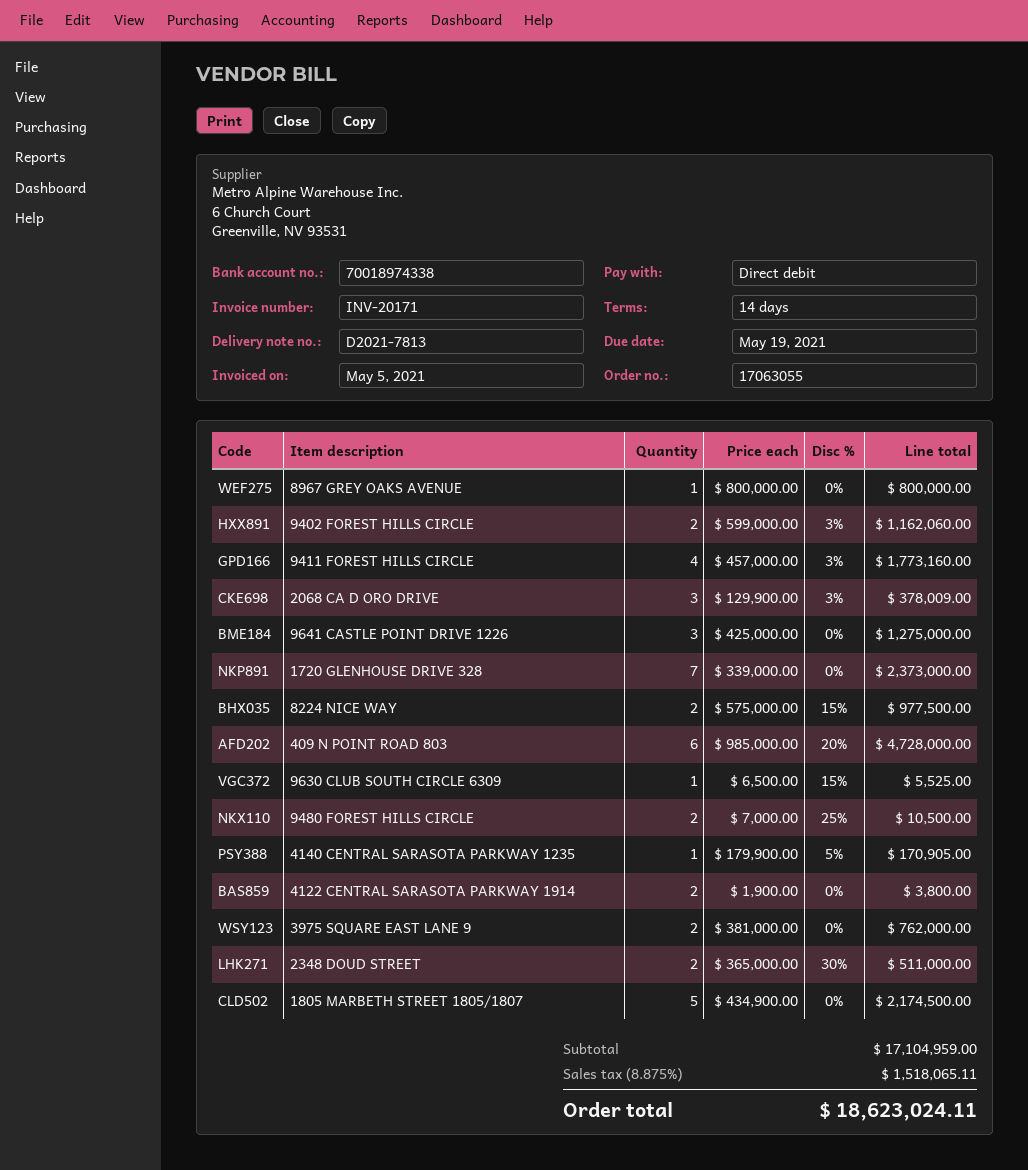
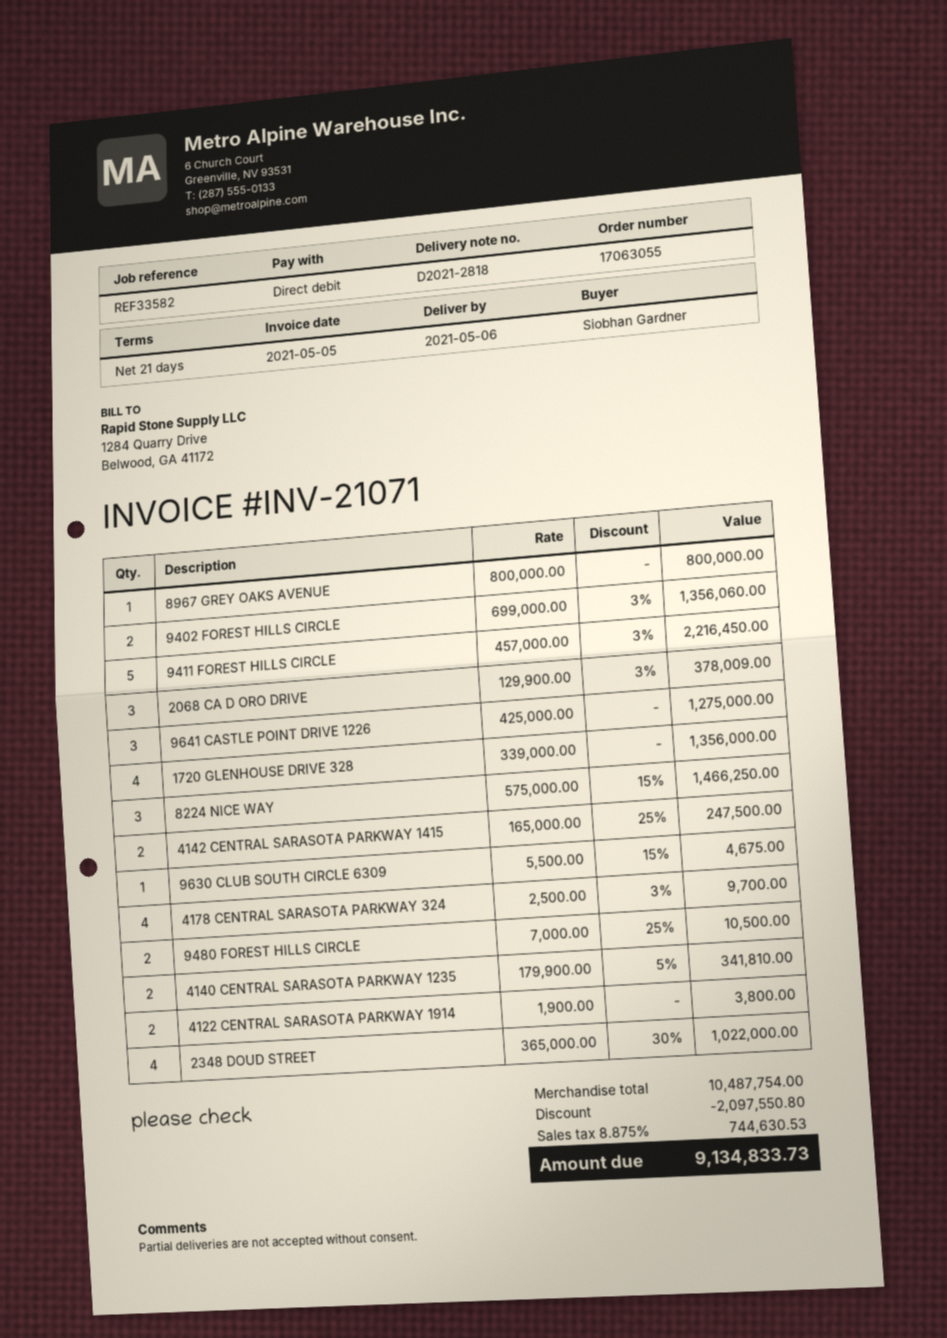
delivery note number: D2021-7813 -> D2021-2818
invoice number: INV-20171 -> INV-21071
payment terms: 14 days -> 21 days
9402 FOREST HILLS CIRCLE: 2 x 599000.00 - 3% = 1162060.00 -> 2 x 699000.00 - 3% = 1356060.00
9411 FOREST HILLS CIRCLE: 4 x 457000.00 - 3% = 1773160.00 -> 5 x 457000.00 - 3% = 2216450.00
1720 GLENHOUSE DRIVE 328: 7 x 339000.00 = 2373000.00 -> 4 x 339000.00 = 1356000.00
8224 NICE WAY: 2 x 575000.00 - 15% = 977500.00 -> 3 x 575000.00 - 15% = 1466250.00
409 N POINT ROAD 803: 6 x 985000.00 - 20% = 4728000.00 -> none
9630 CLUB SOUTH CIRCLE 6309: 1 x 6500.00 - 15% = 5525.00 -> 1 x 5500.00 - 15% = 4675.00
4140 CENTRAL SARASOTA PARKWAY 1235: 1 x 179900.00 - 5% = 170905.00 -> 2 x 179900.00 - 5% = 341810.00
3975 SQUARE EAST LANE 9: 2 x 381000.00 = 762000.00 -> none
2348 DOUD STREET: 2 x 365000.00 - 30% = 511000.00 -> 4 x 365000.00 - 30% = 1022000.00
1805 MARBETH STREET 1805/1807: 5 x 434900.00 = 2174500.00 -> none
4142 CENTRAL SARASOTA PARKWAY 1415: none -> 2 x 165000.00 - 25% = 247500.00
4178 CENTRAL SARASOTA PARKWAY 324: none -> 4 x 2500.00 - 3% = 9700.00
subtotal: 17104959.00 -> 10487754.00
discount: none -> 2097550.80
tax: 8.875% = 1518065.11 -> 8.875% = 744630.53
total: 18623024.11 -> 9134833.73

